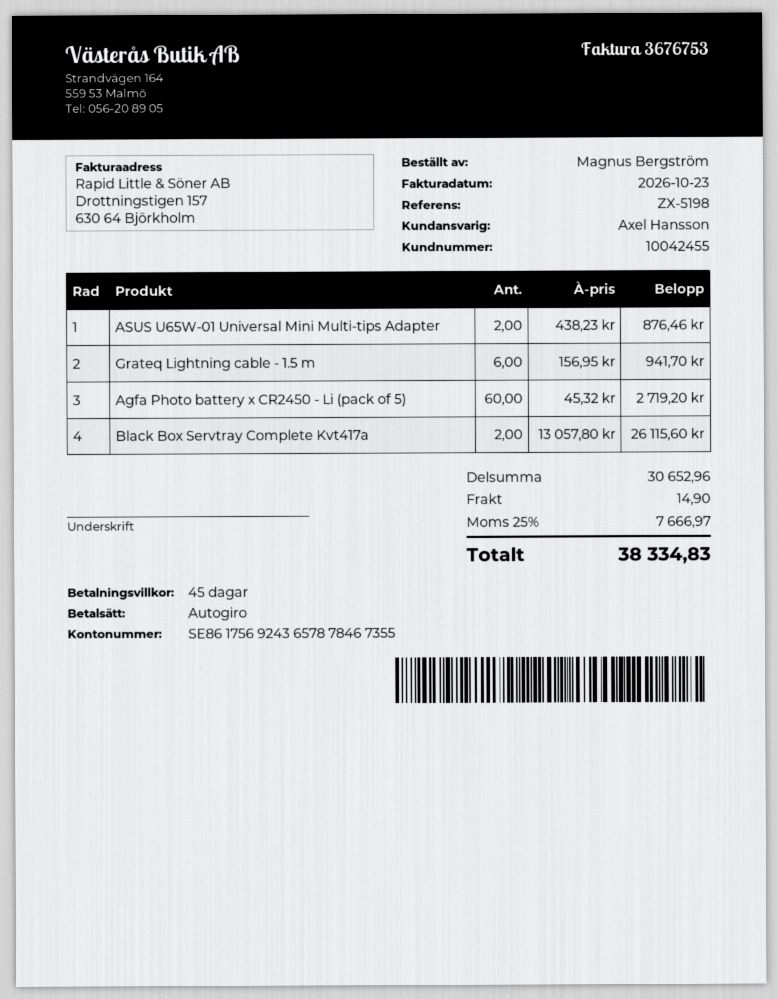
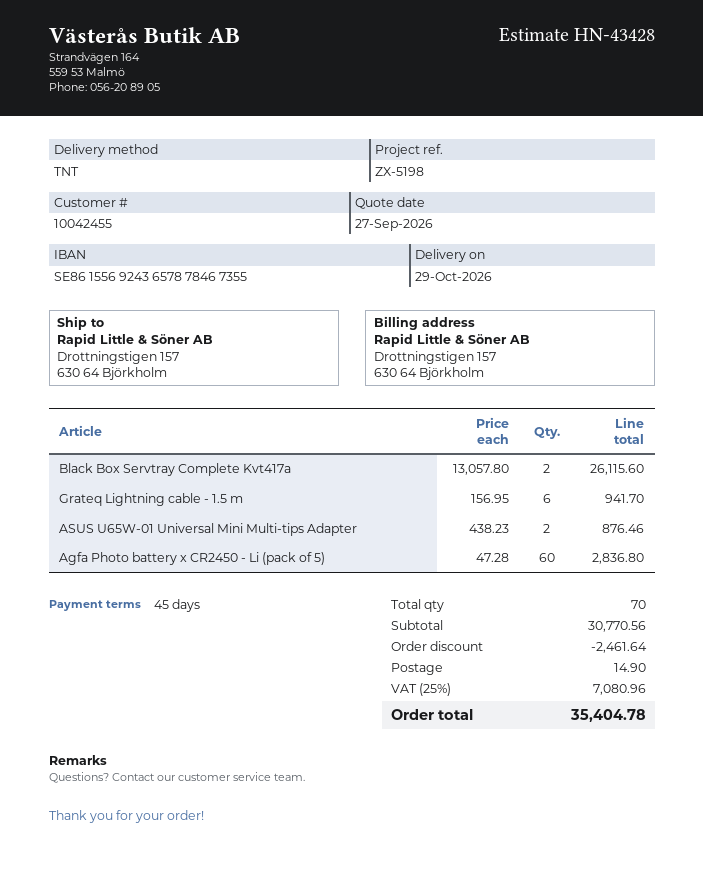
bank account: SE8617569243657878467355 -> SE8615569243657878467355
Agfa Photo battery x CR2450 - Li (pack of 5): 60 x 45.32 = 2719.20 -> 60 x 47.28 = 2836.80
subtotal: 30652.96 -> 30770.56
discount: none -> 2461.64
tax: 25% = 7666.97 -> 25% = 7080.96
total: 38334.83 -> 35404.78

